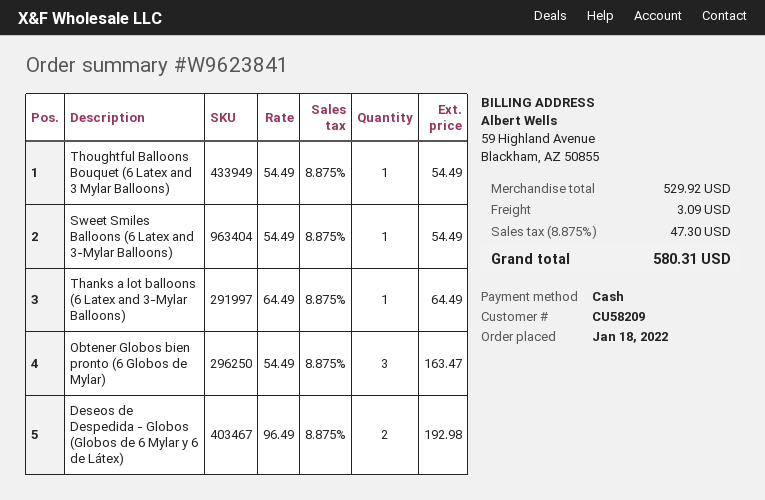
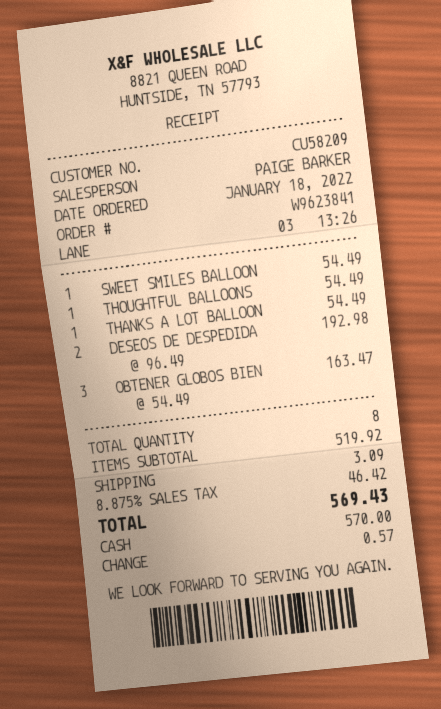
Thanks a lot balloons (6 Latex and 3-Mylar Balloons): 1 x 64.49 = 64.49 -> 1 x 54.49 = 54.49
subtotal: 529.92 -> 519.92
tax: 8.875% = 47.30 -> 8.875% = 46.42
total: 580.31 -> 569.43

